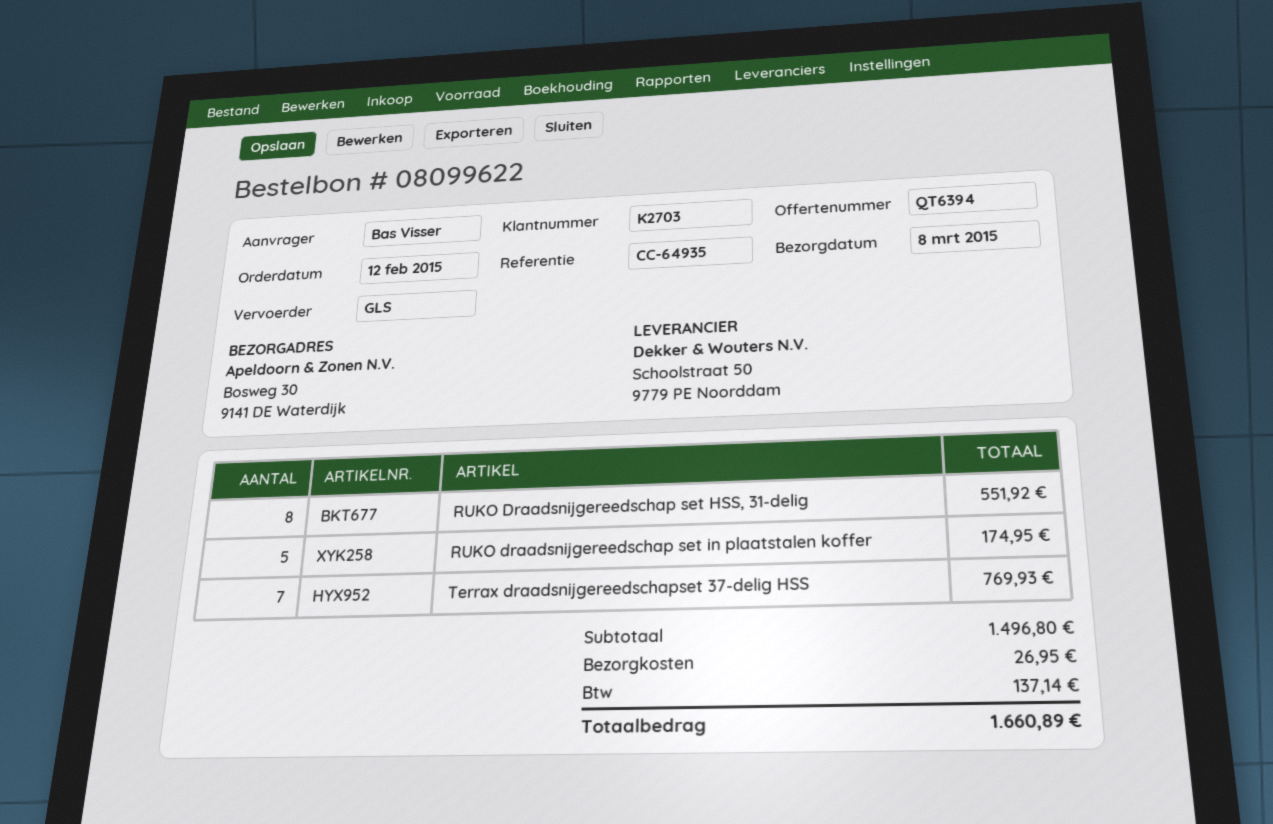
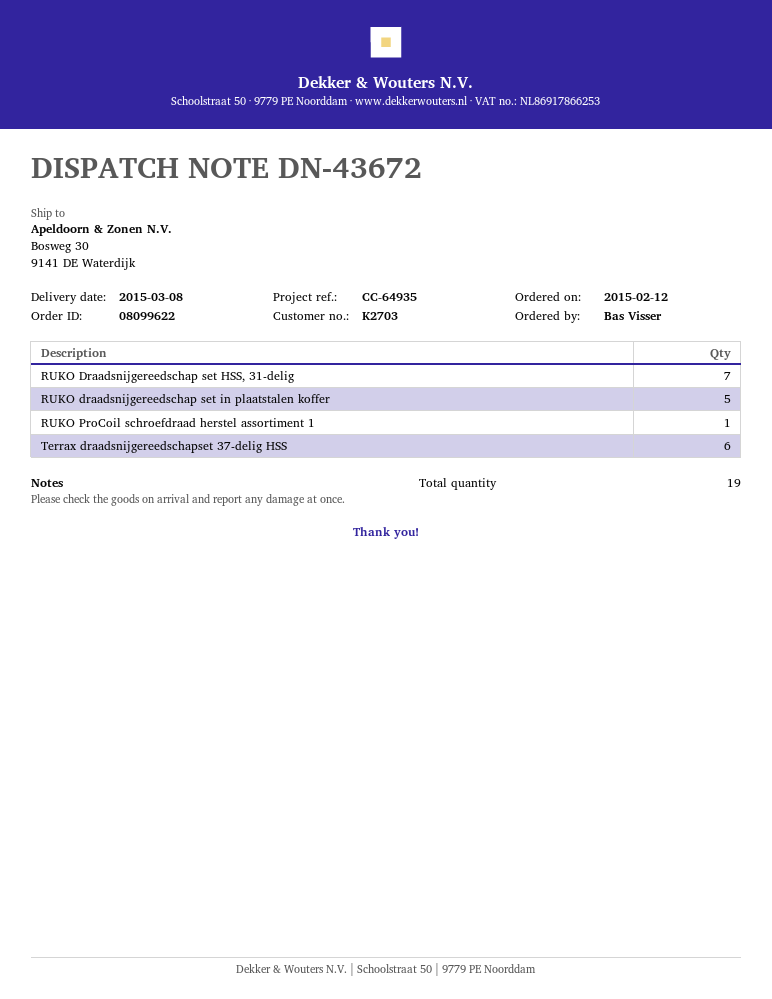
RUKO Draadsnijgereedschap set HSS, 31-delig: 8 -> 7
Terrax draadsnijgereedschapset 37-delig HSS: 7 -> 6
RUKO ProCoil schroefdraad herstel assortiment 1: none -> 1

